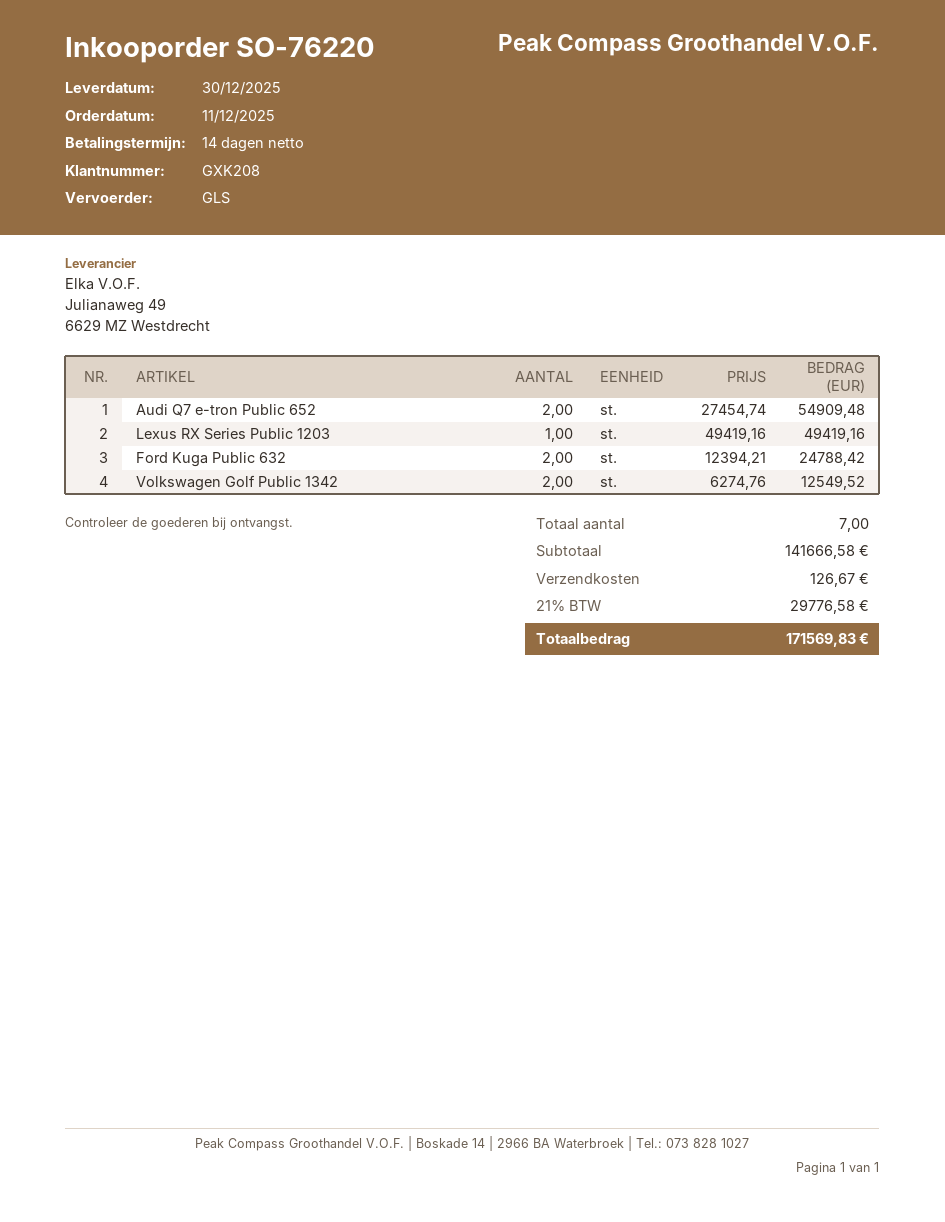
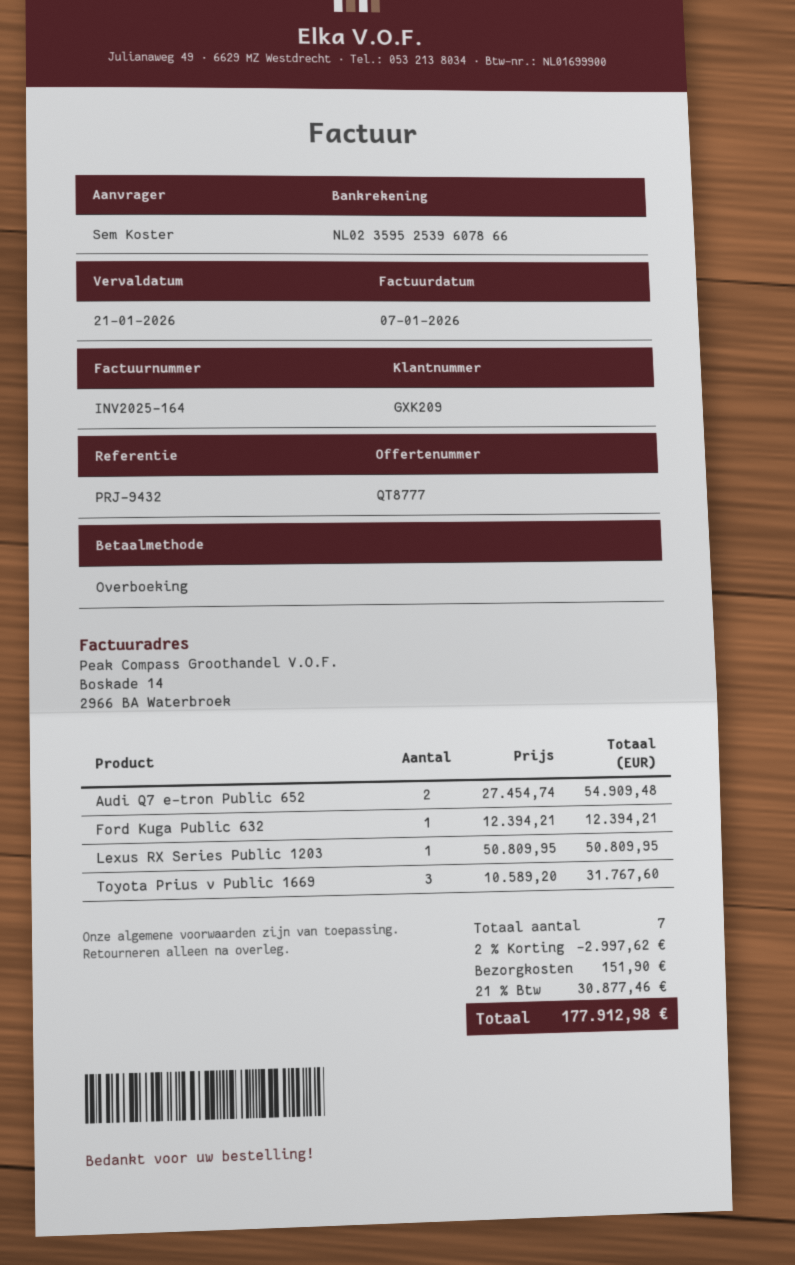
customer number: GXK208 -> GXK209
Lexus RX Series Public 1203: 1 x 49419.16 = 49419.16 -> 1 x 50809.95 = 50809.95
Ford Kuga Public 632: 2 x 12394.21 = 24788.42 -> 1 x 12394.21 = 12394.21
Volkswagen Golf Public 1342: 2 x 6274.76 = 12549.52 -> none
Toyota Prius v Public 1669: none -> 3 x 10589.20 = 31767.60
discount: none -> 2% = 2997.62
shipping: 126.67 -> 151.90
tax: 21% = 29776.58 -> 21% = 30877.46
total: 171569.83 -> 177912.98

